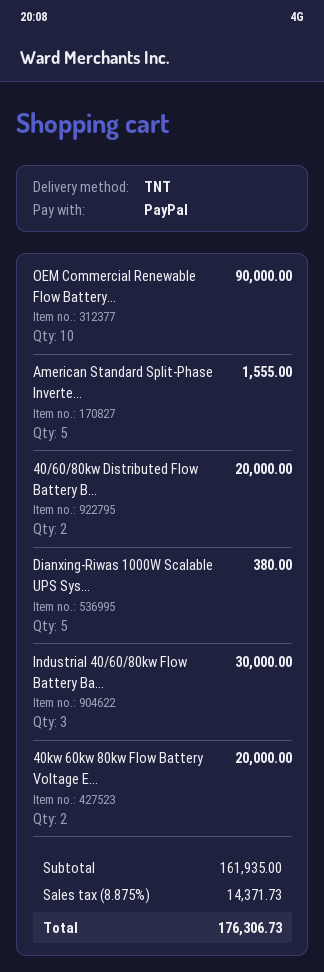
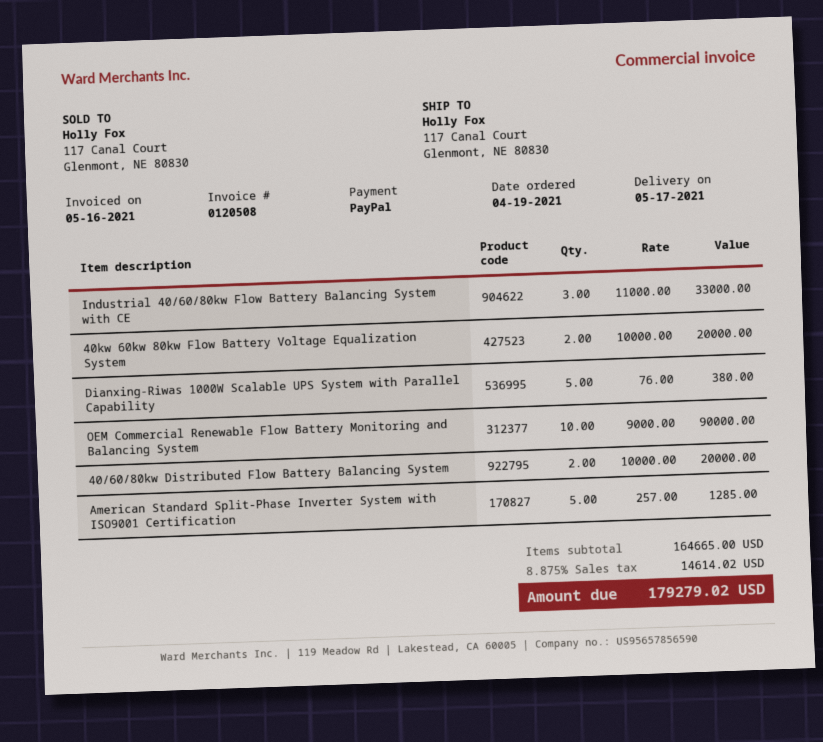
American Standard Split-Phase Inverte...: 5 for 1555.00 -> 5 for 1285.00
Industrial 40/60/80kw Flow Battery Ba...: 3 for 30000.00 -> 3 for 33000.00
subtotal: 161935.00 -> 164665.00
tax: 8.875% = 14371.73 -> 8.875% = 14614.02
total: 176306.73 -> 179279.02

